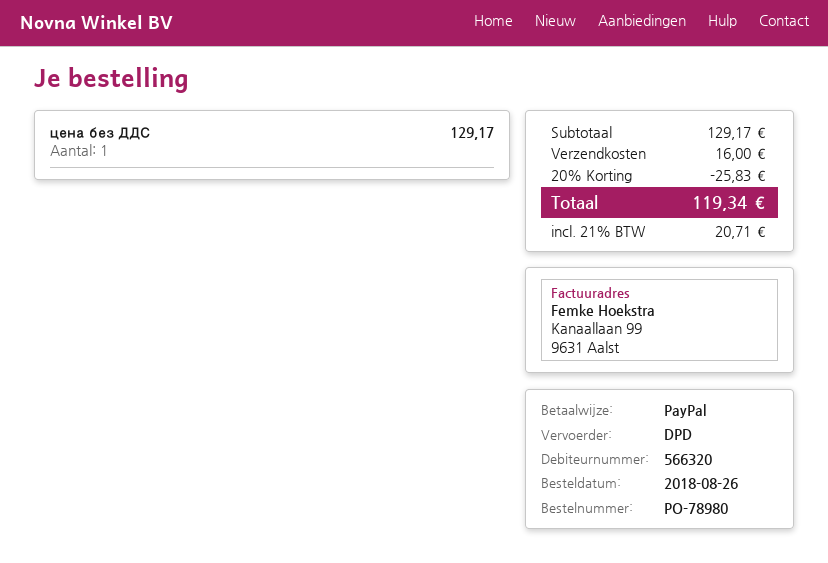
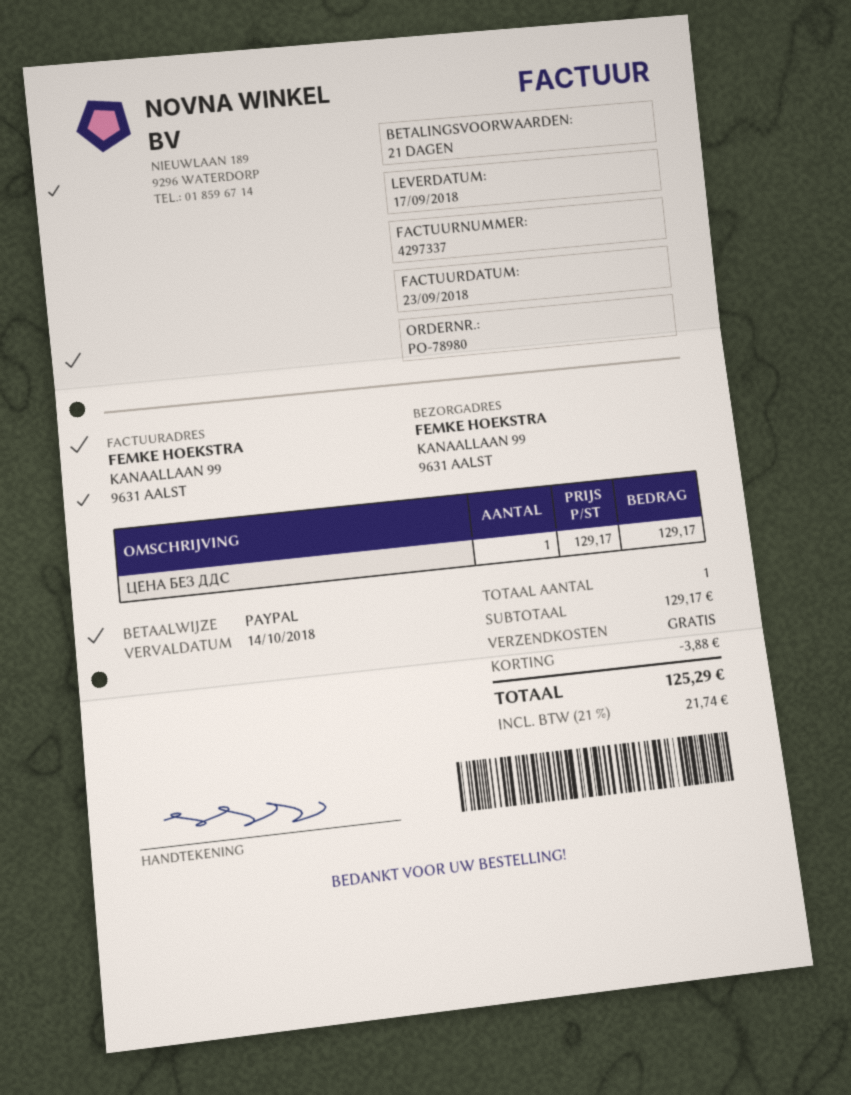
discount: 25.83 -> 3.88
shipping: 16.00 -> 0.00
tax: 21% = 20.71 -> 21% = 21.74
total: 119.34 -> 125.29

